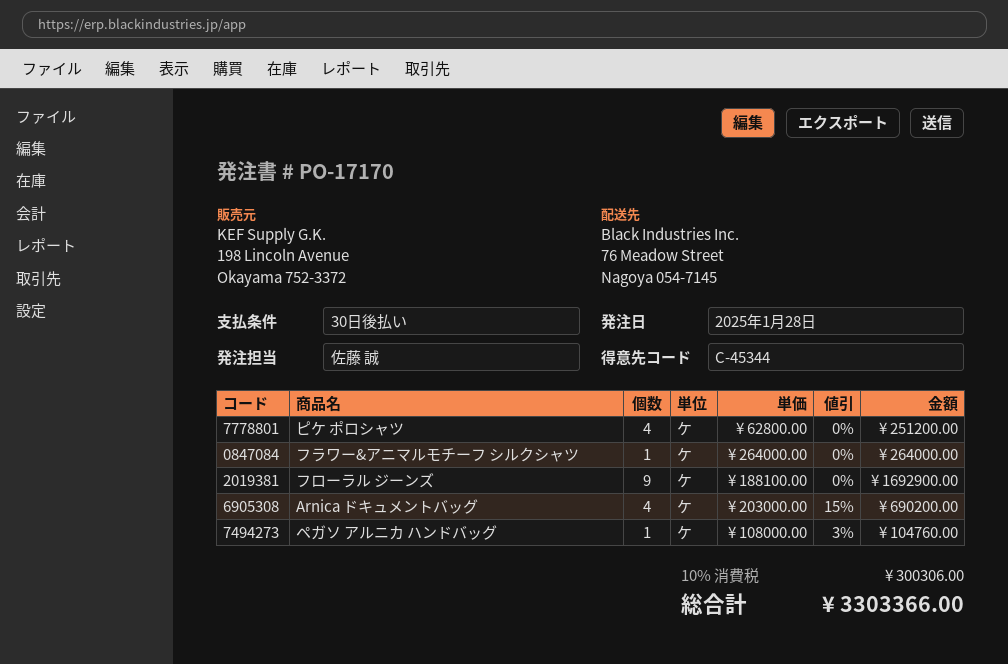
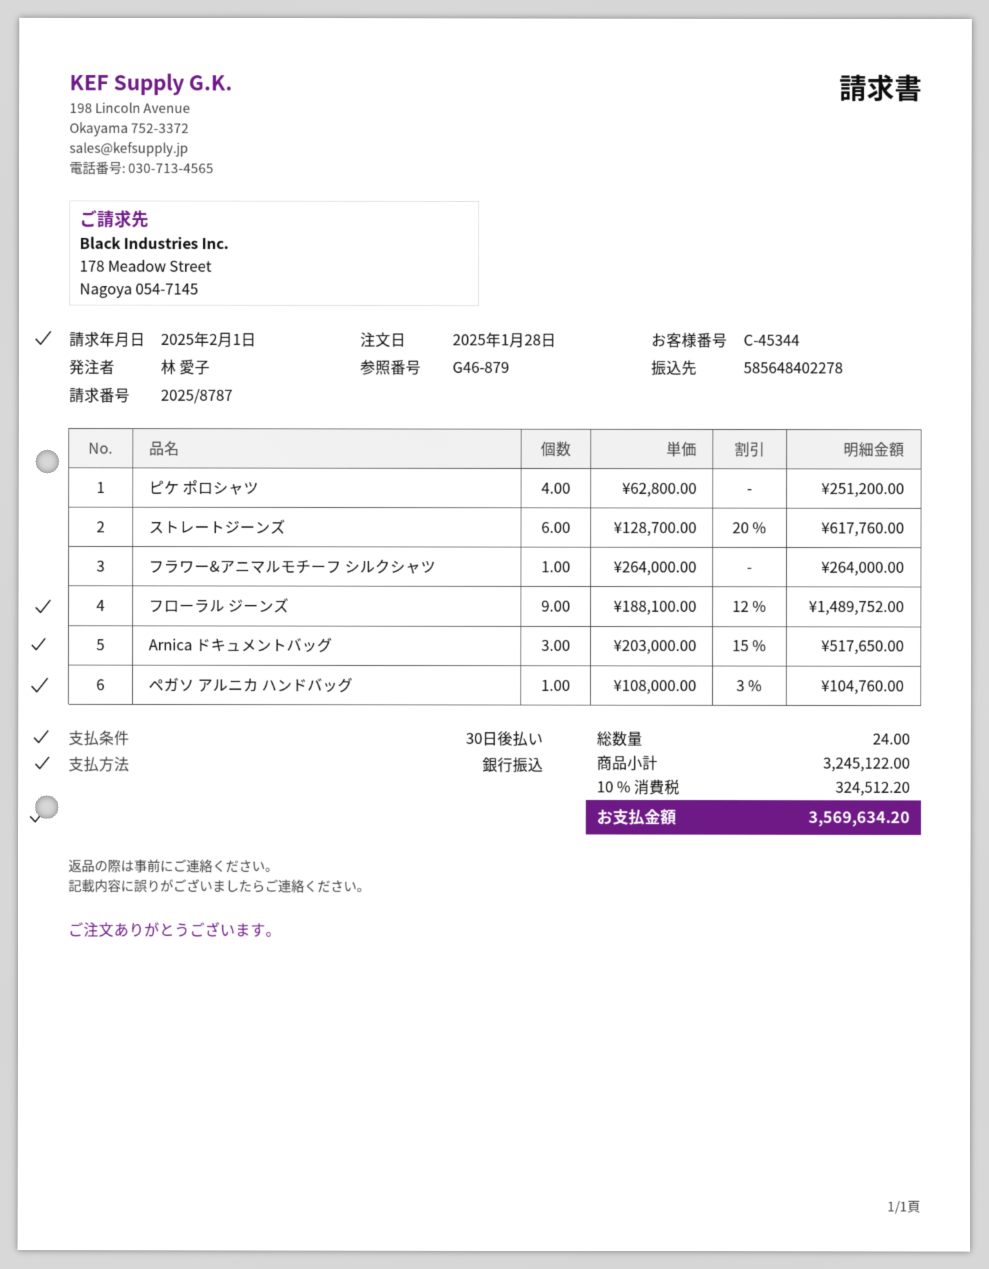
ordered by: 佐藤 誠 -> 林 愛子
フローラル ジーンズ: 9 x 188100.00 = 1692900.00 -> 9 x 188100.00 - 12% = 1489752.00
Arnica ドキュメントバッグ: 4 x 203000.00 - 15% = 690200.00 -> 3 x 203000.00 - 15% = 517650.00
ストレートジーンズ: none -> 6 x 128700.00 - 20% = 617760.00
tax: 10% = 300306.00 -> 10% = 324512.20
total: 3303366.00 -> 3569634.20

